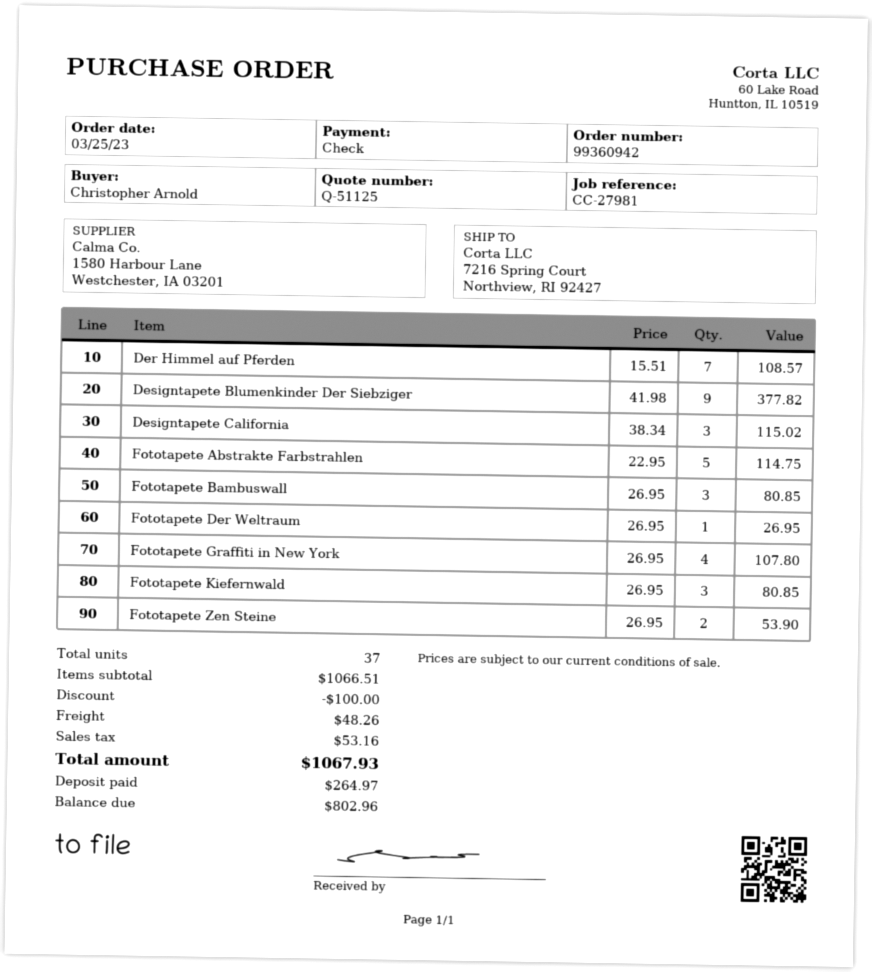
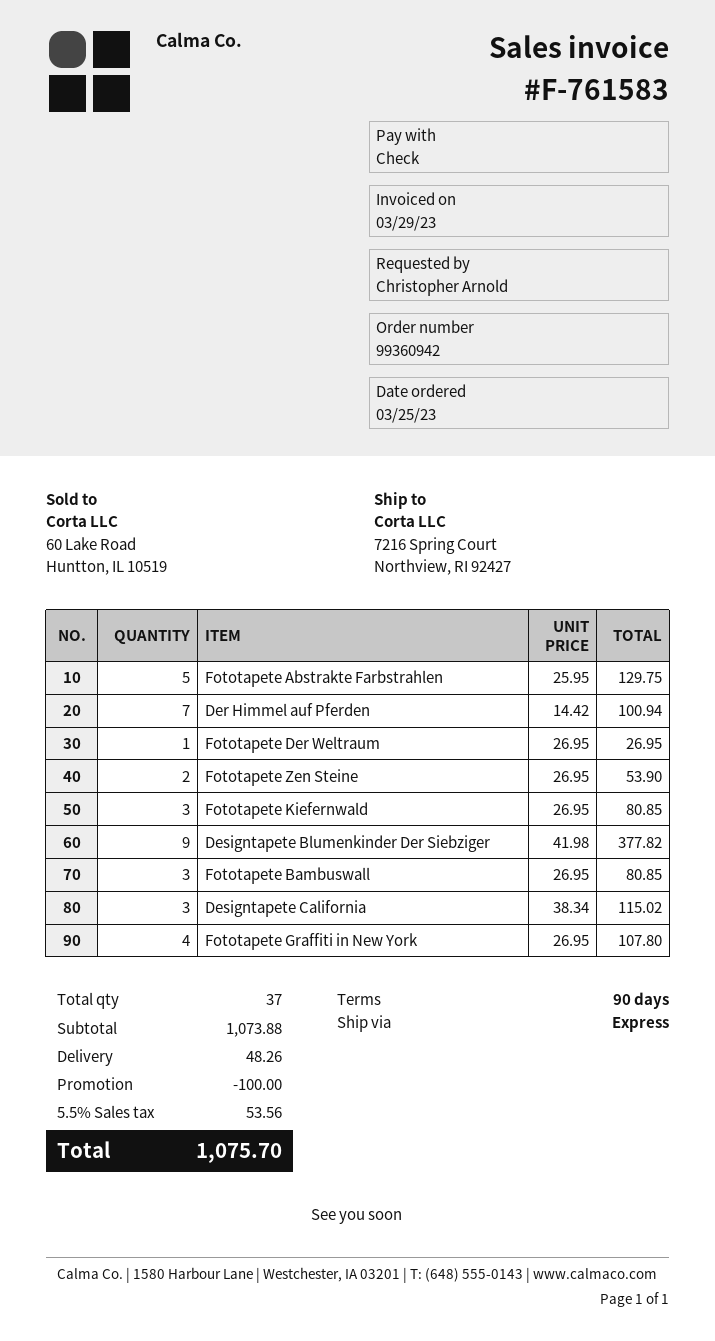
Der Himmel auf Pferden: 7 x 15.51 = 108.57 -> 7 x 14.42 = 100.94
Fototapete Abstrakte Farbstrahlen: 5 x 22.95 = 114.75 -> 5 x 25.95 = 129.75
subtotal: 1066.51 -> 1073.88
tax: 53.16 -> 53.56
total: 1067.93 -> 1075.70

